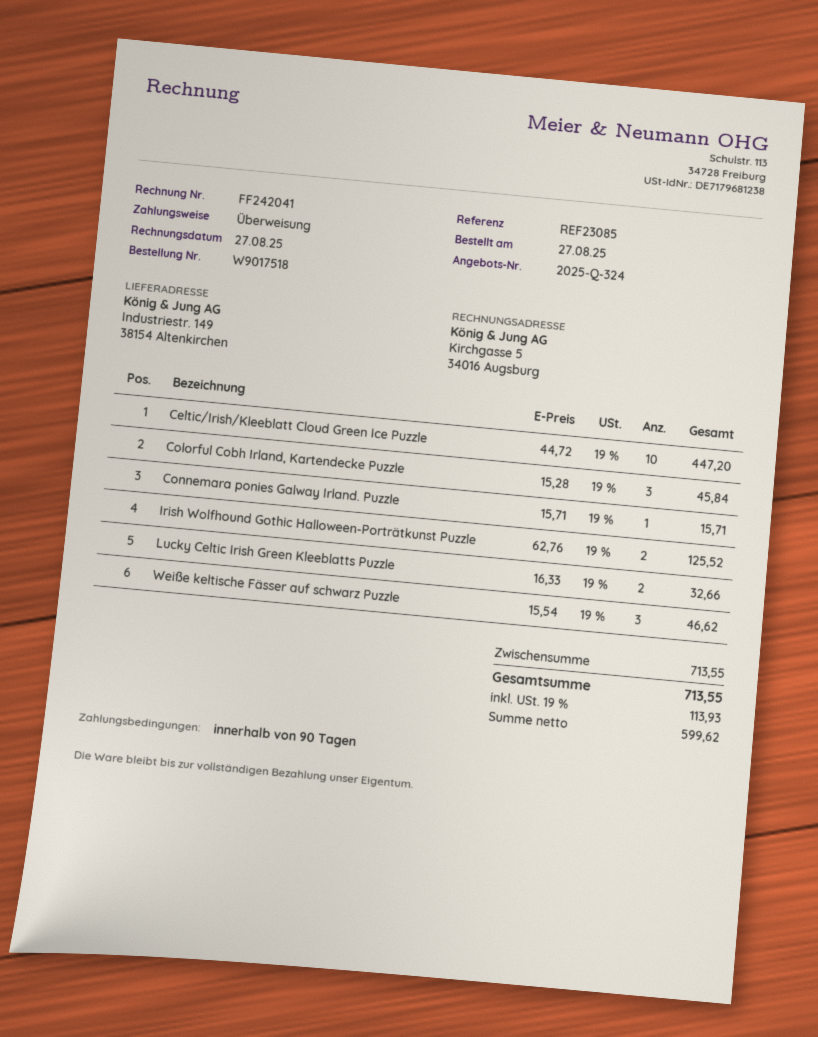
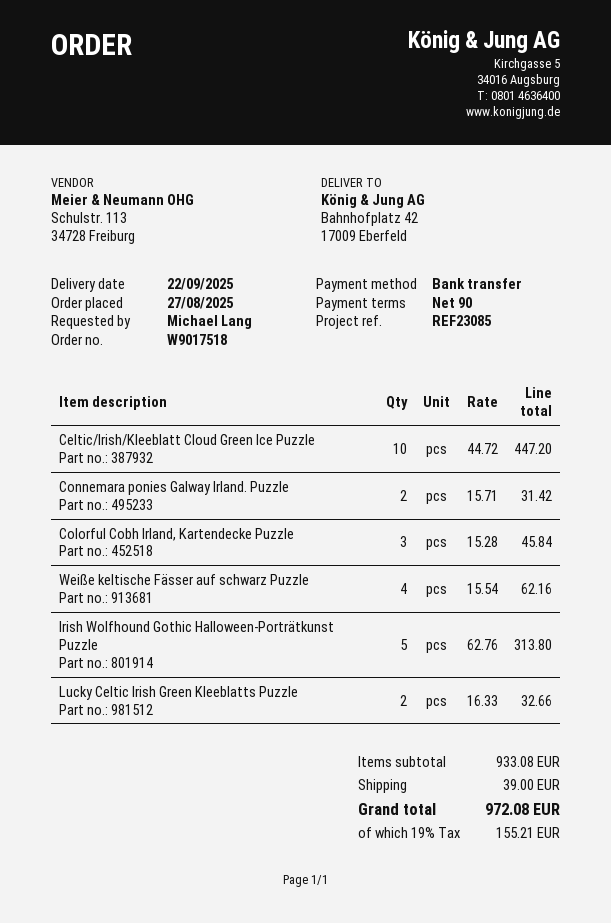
ship to: Industriestr. 149, 38154 Altenkirchen -> Bahnhofplatz 42, 17009 Eberfeld
Connemara ponies Galway Irland. Puzzle: 1 x 15.71 = 15.71 -> 2 x 15.71 = 31.42
Irish Wolfhound Gothic Halloween-Porträtkunst Puzzle: 2 x 62.76 = 125.52 -> 5 x 62.76 = 313.80
Weiße keltische Fässer auf schwarz Puzzle: 3 x 15.54 = 46.62 -> 4 x 15.54 = 62.16
subtotal: 713.55 -> 933.08
shipping: none -> 39.00
tax: 19% = 113.93 -> 19% = 155.21
total: 713.55 -> 972.08

